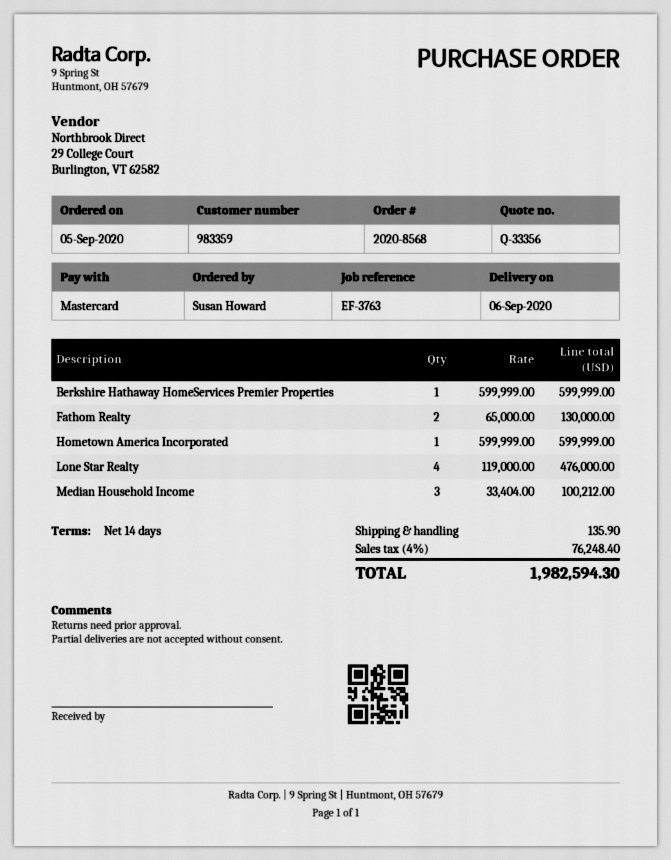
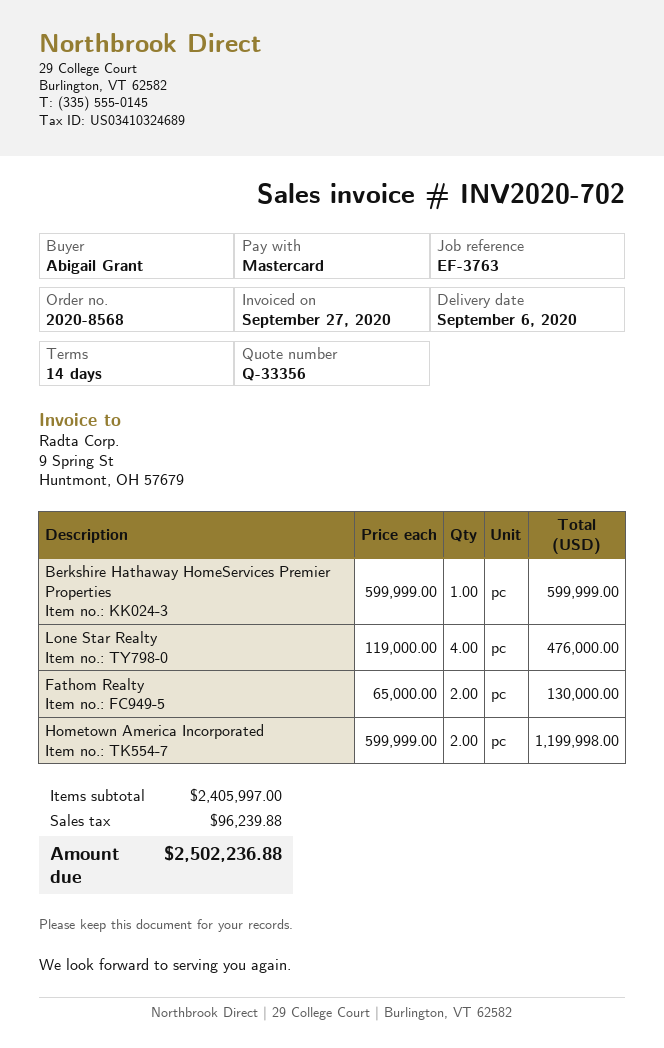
ordered by: Susan Howard -> Abigail Grant
Hometown America Incorporated: 1 x 599999.00 = 599999.00 -> 2 x 599999.00 = 1199998.00
Median Household Income: 3 x 33404.00 = 100212.00 -> none
shipping: 135.90 -> none
tax: 76248.40 -> 96239.88
total: 1982594.30 -> 2502236.88

